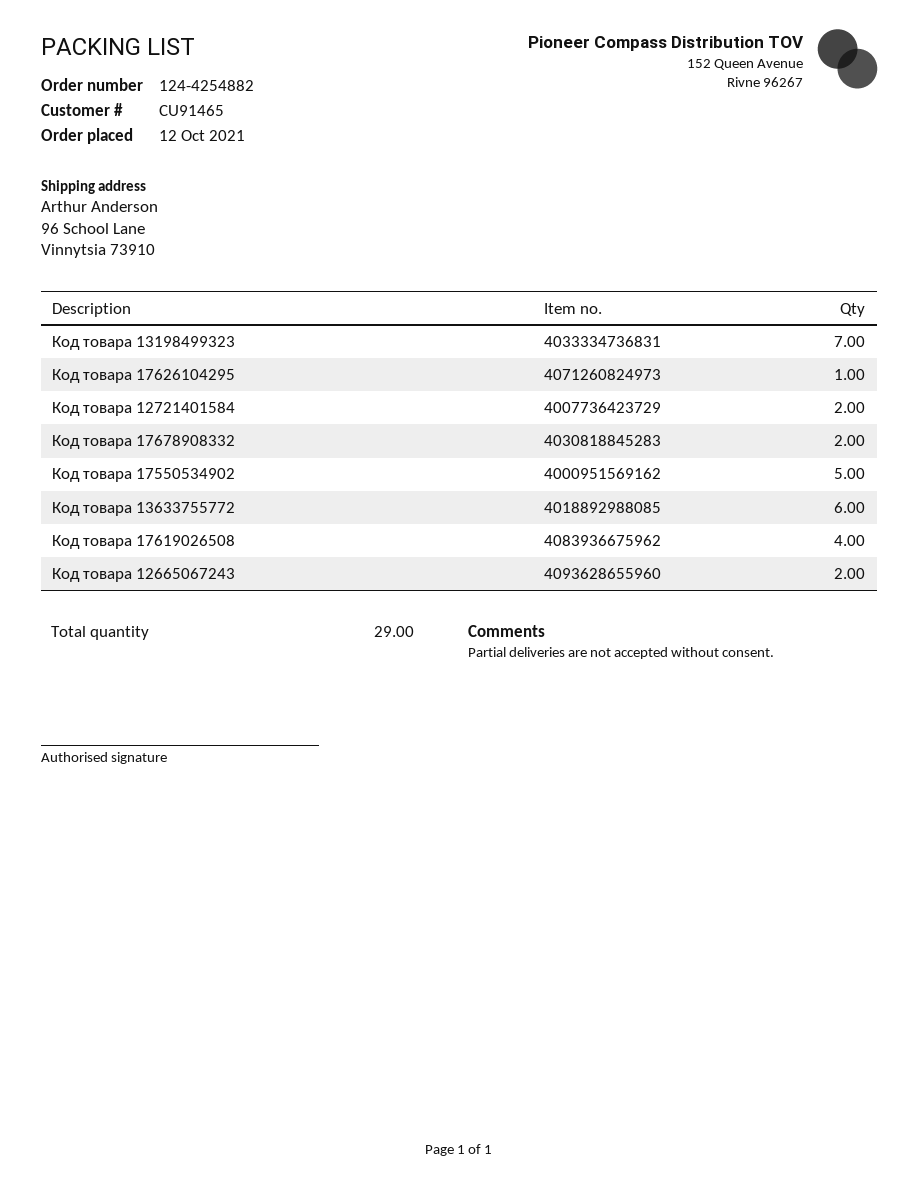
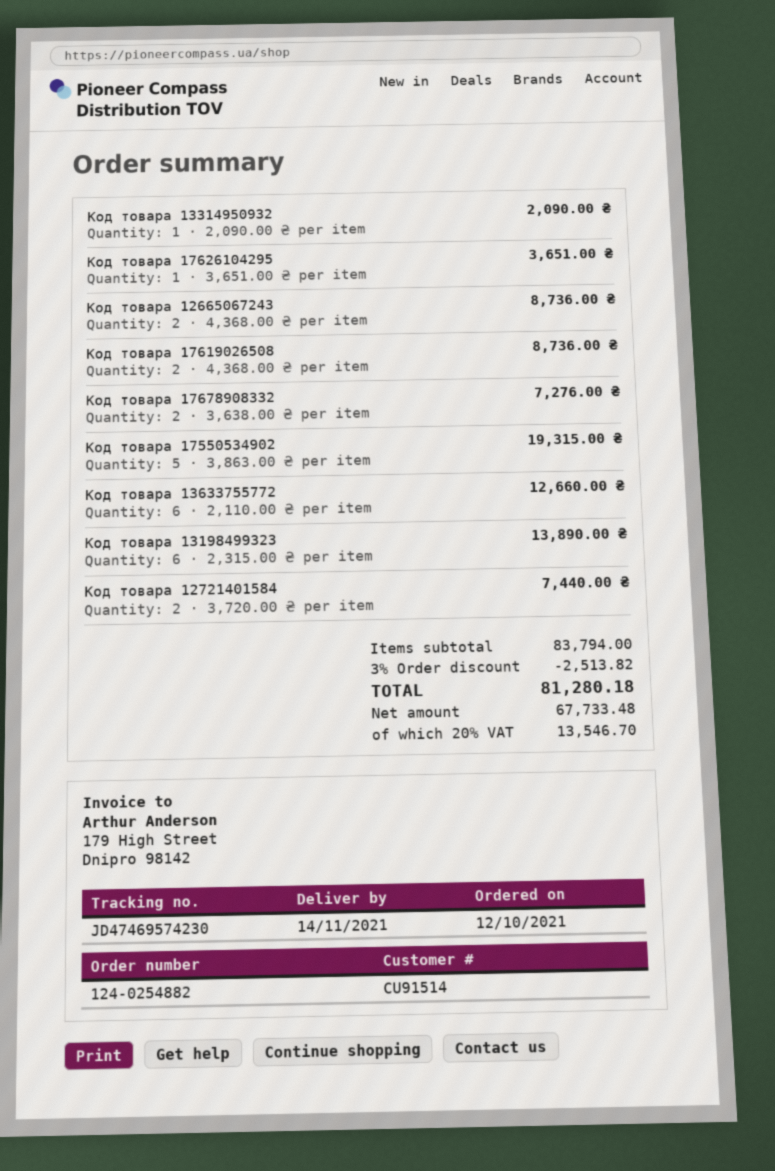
order number: 124-4254882 -> 124-0254882
customer number: CU91465 -> CU91514
Код товара 13198499323: 7 -> 6
Код товара 17619026508: 4 -> 2
Код товара 13314950932: none -> 1

